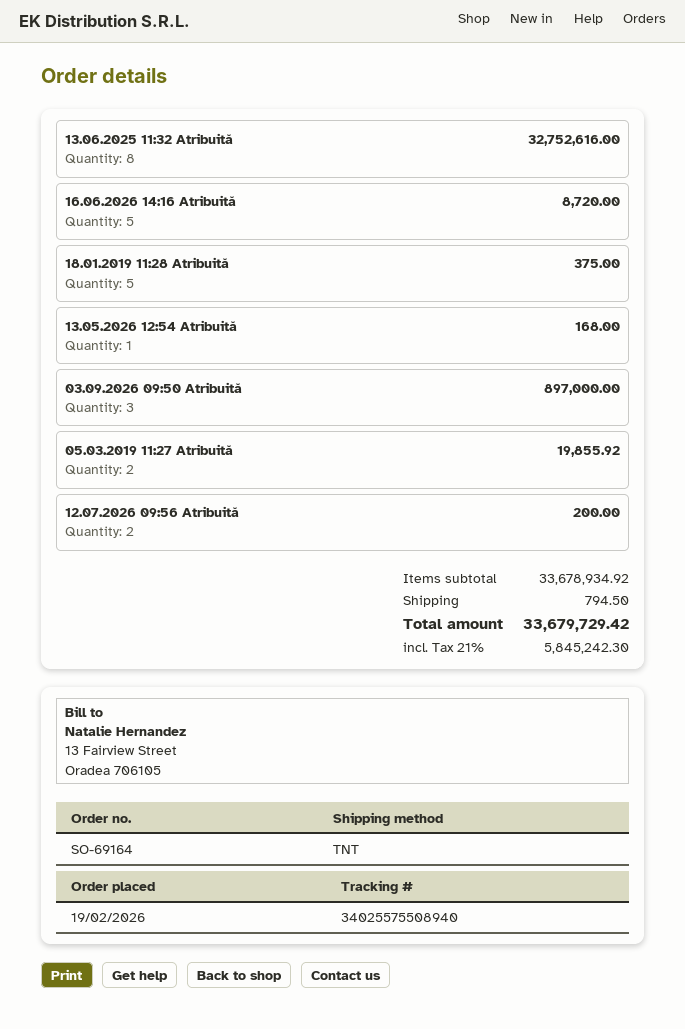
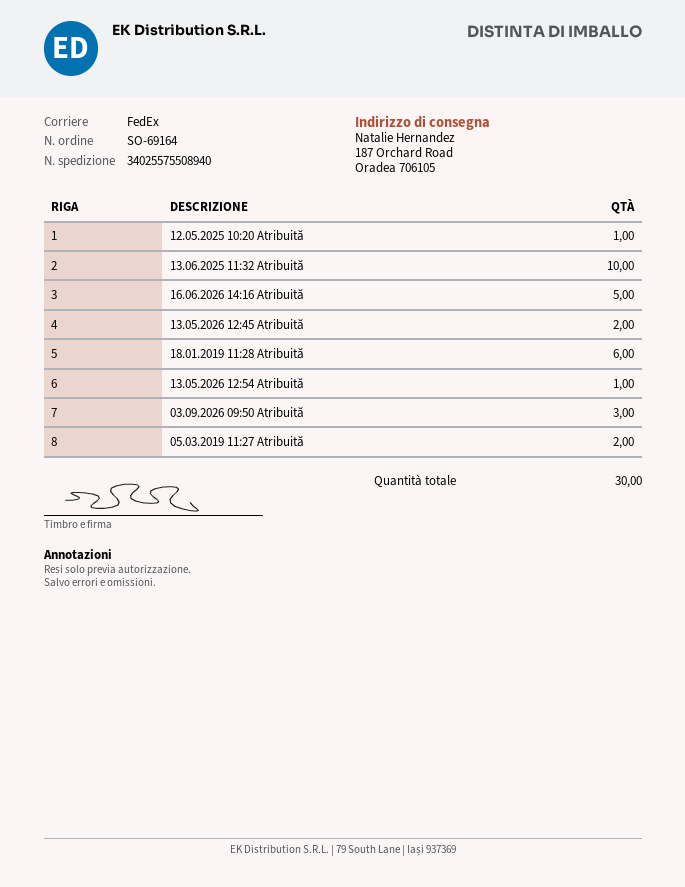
shipping method: TNT -> FedEx
13.06.2025 11:32 Atribuită: 8 -> 10
18.01.2019 11:28 Atribuită: 5 -> 6
12.07.2026 09:56 Atribuită: 2 -> none
12.05.2025 10:20 Atribuită: none -> 1
13.05.2026 12:45 Atribuită: none -> 2

